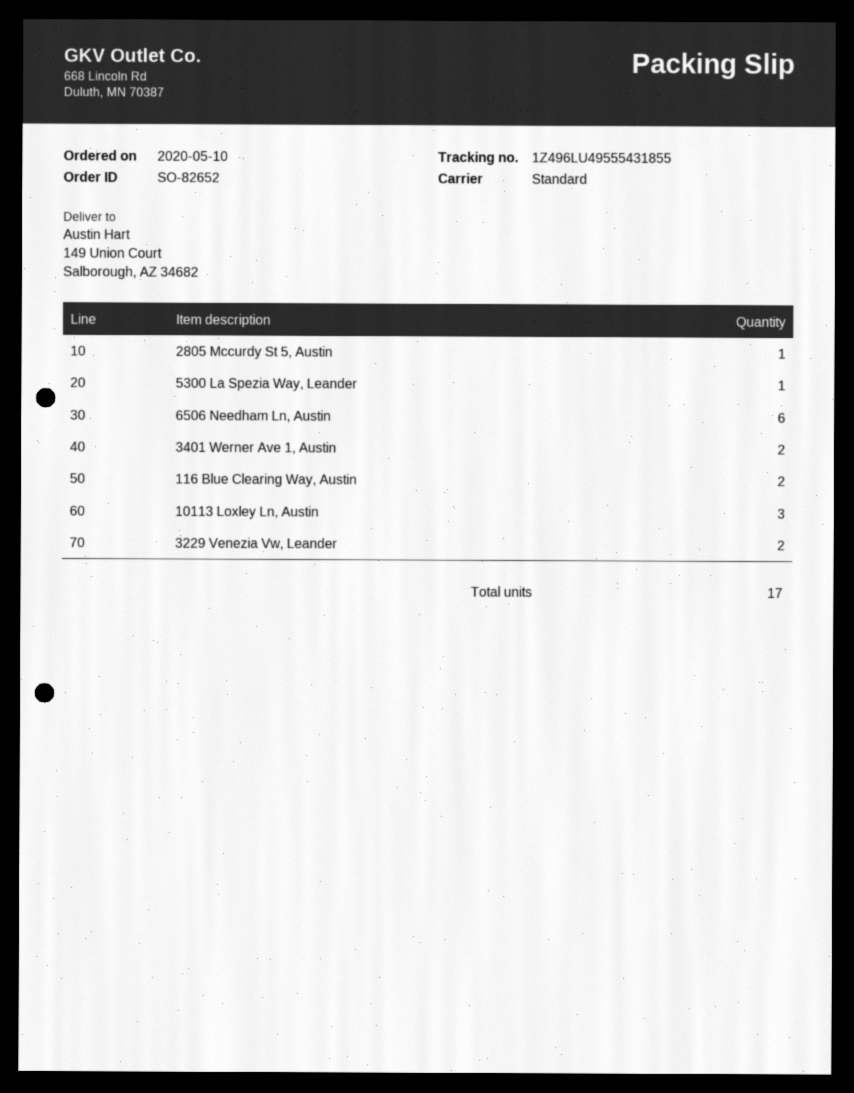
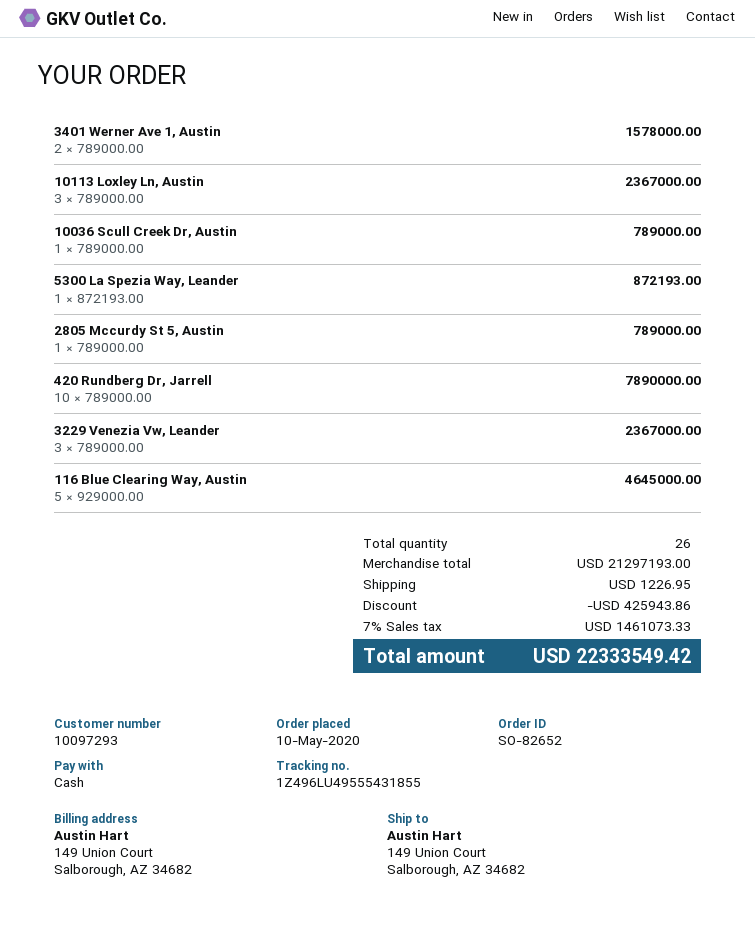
6506 Needham Ln, Austin: 6 -> none
116 Blue Clearing Way, Austin: 2 -> 5
3229 Venezia Vw, Leander: 2 -> 3
10036 Scull Creek Dr, Austin: none -> 1
420 Rundberg Dr, Jarrell: none -> 10
total quantity: 17 -> 26

